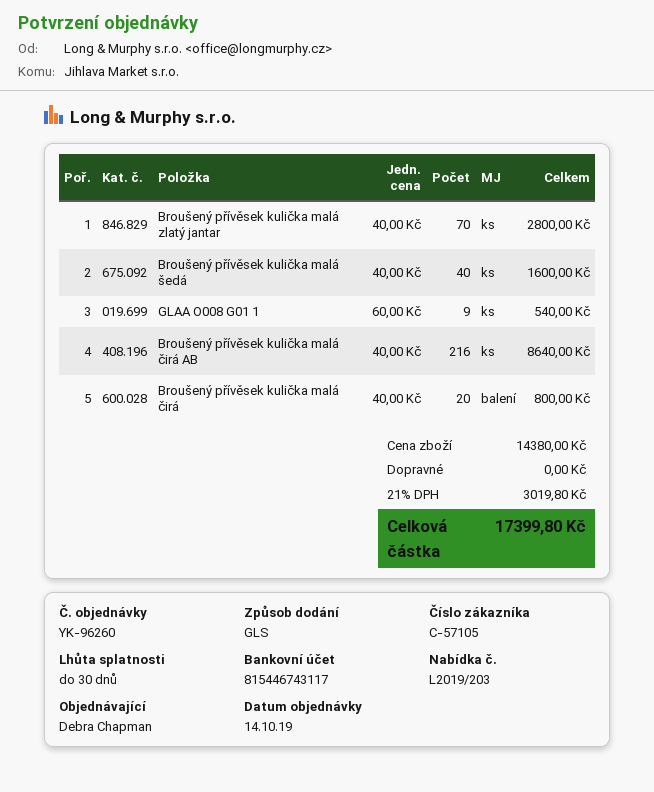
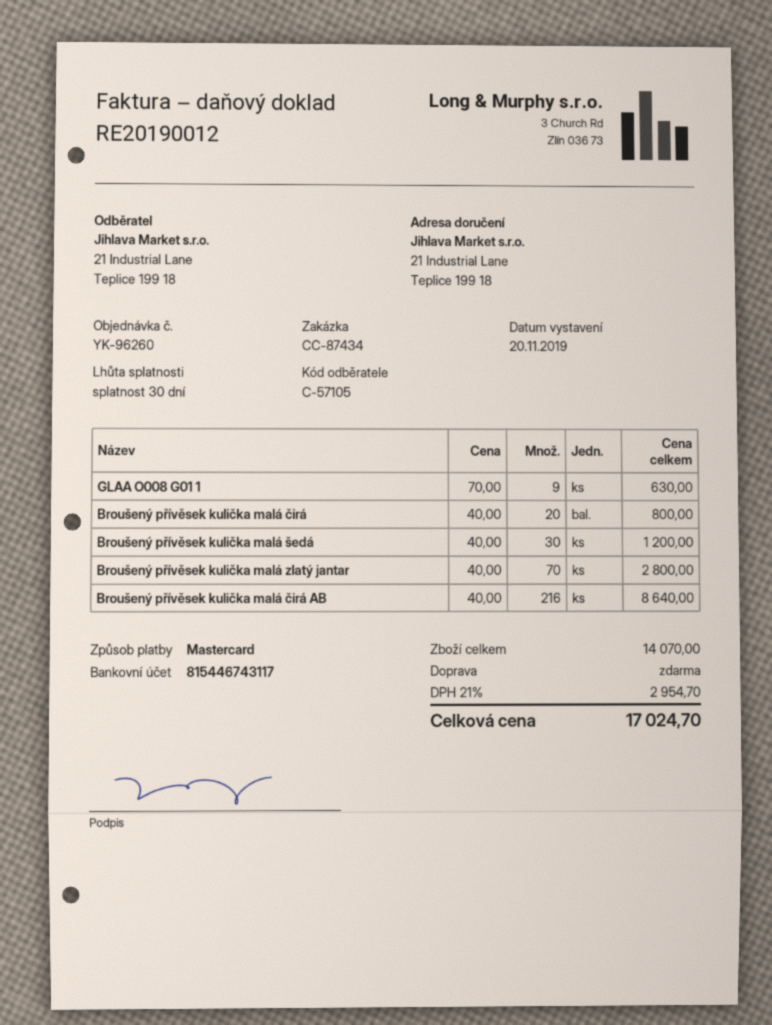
Broušený přívěsek kulička malá šedá: 40 x 40.00 = 1600.00 -> 30 x 40.00 = 1200.00
GLAA O008 G01 1: 9 x 60.00 = 540.00 -> 9 x 70.00 = 630.00
subtotal: 14380.00 -> 14070.00
tax: 21% = 3019.80 -> 21% = 2954.70
total: 17399.80 -> 17024.70

